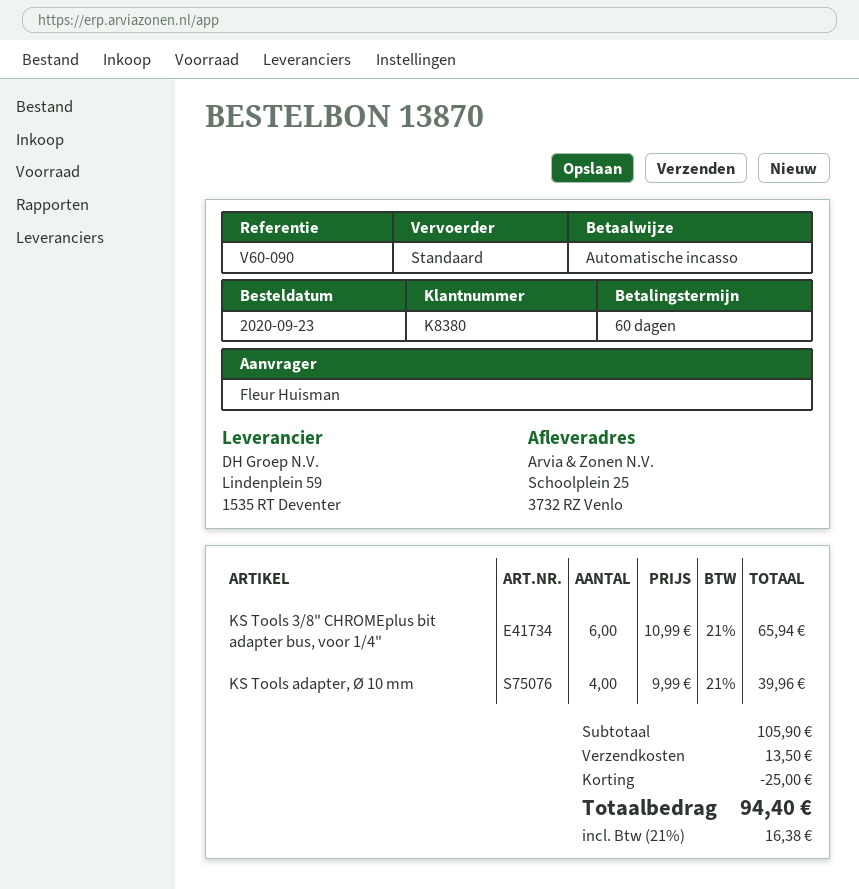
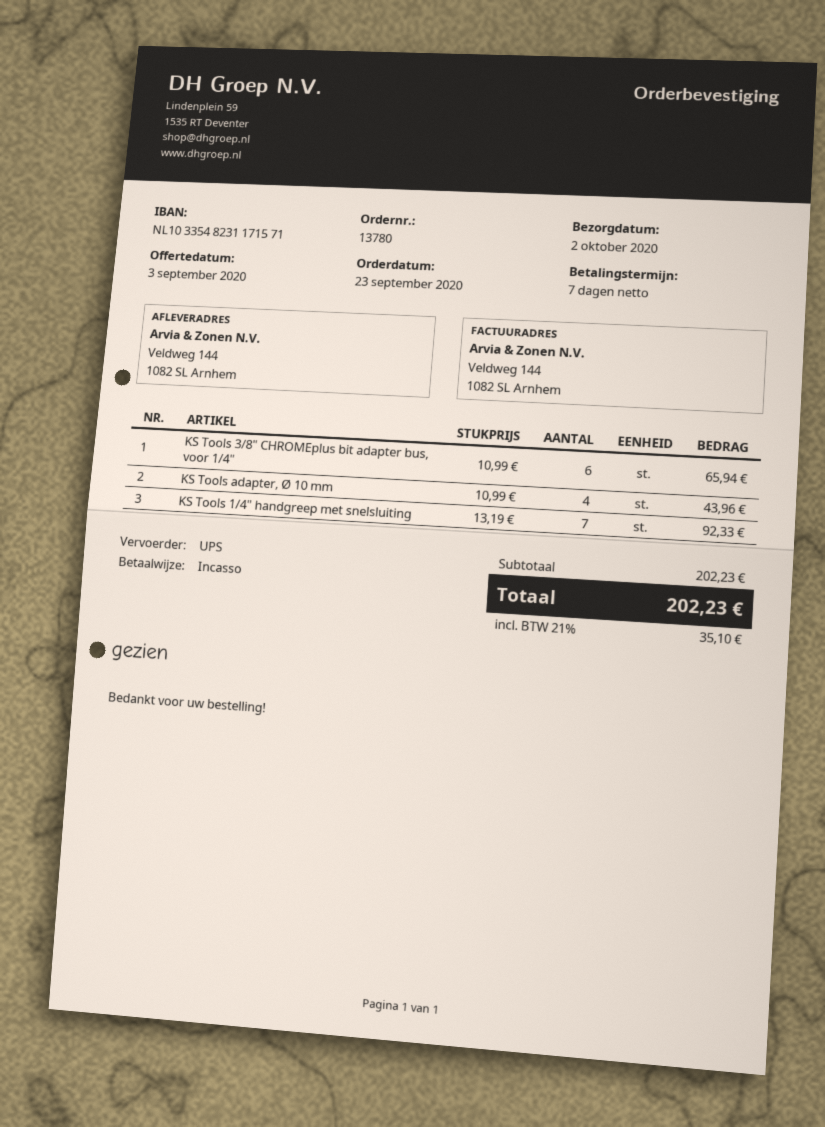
order number: 13870 -> 13780
payment terms: 60 days -> 7 days
shipping method: standard -> UPS
ship to: Schoolplein 25, 3732 RZ Venlo -> Veldweg 144, 1082 SL Arnhem
KS Tools adapter, Ø 10 mm: 4 x 9.99 = 39.96 -> 4 x 10.99 = 43.96
KS Tools 1/4" handgreep met snelsluiting: none -> 7 x 13.19 = 92.33
subtotal: 105.90 -> 202.23
discount: 25.00 -> none
shipping: 13.50 -> none
tax: 21% = 16.38 -> 21% = 35.10
total: 94.40 -> 202.23

